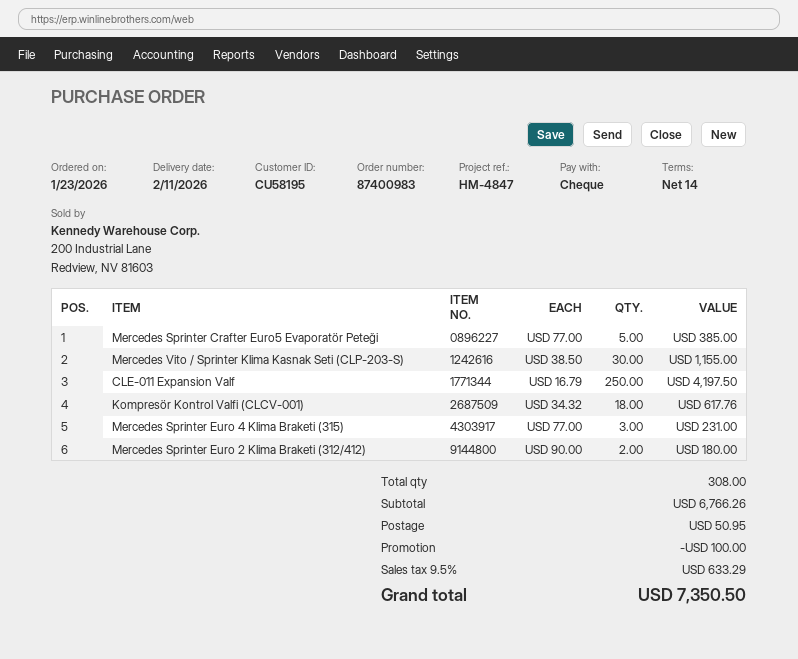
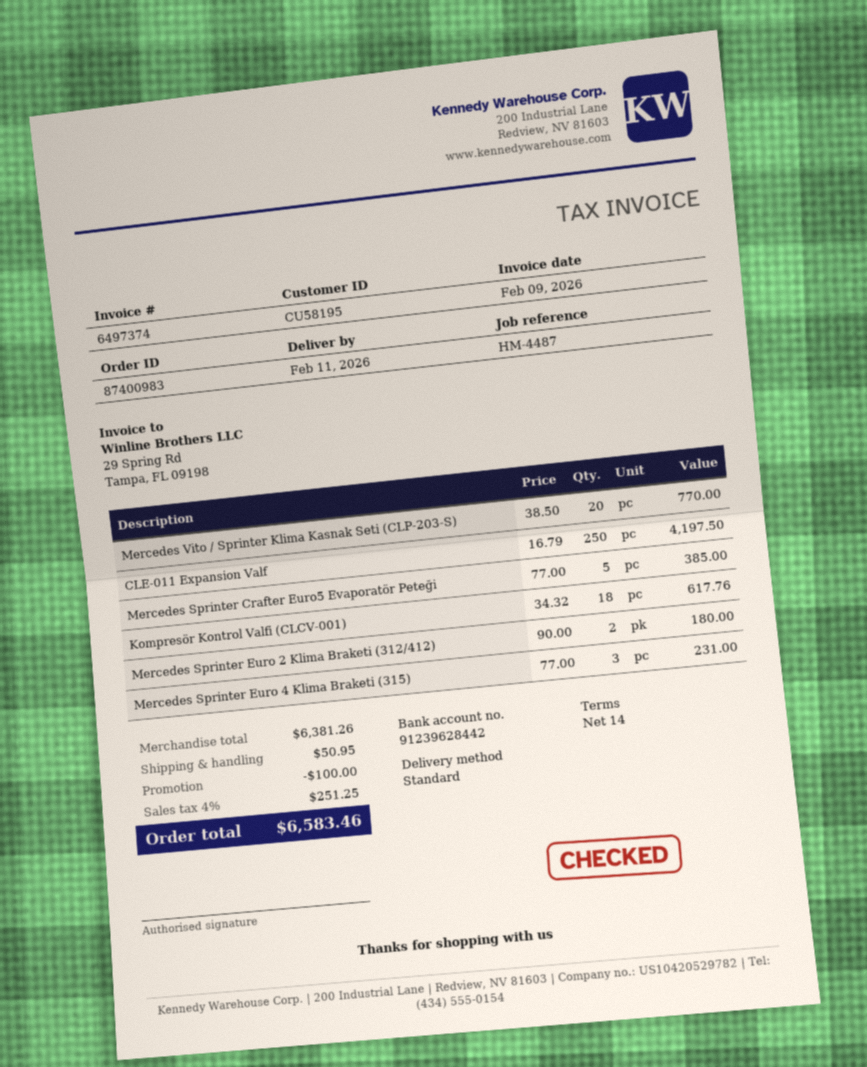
reference: HM-4847 -> HM-4487
Mercedes Vito / Sprinter Klima Kasnak Seti (CLP-203-S): 30 x 38.50 = 1155.00 -> 20 x 38.50 = 770.00
subtotal: 6766.26 -> 6381.26
tax: 9.5% = 633.29 -> 4% = 251.25
total: 7350.50 -> 6583.46

